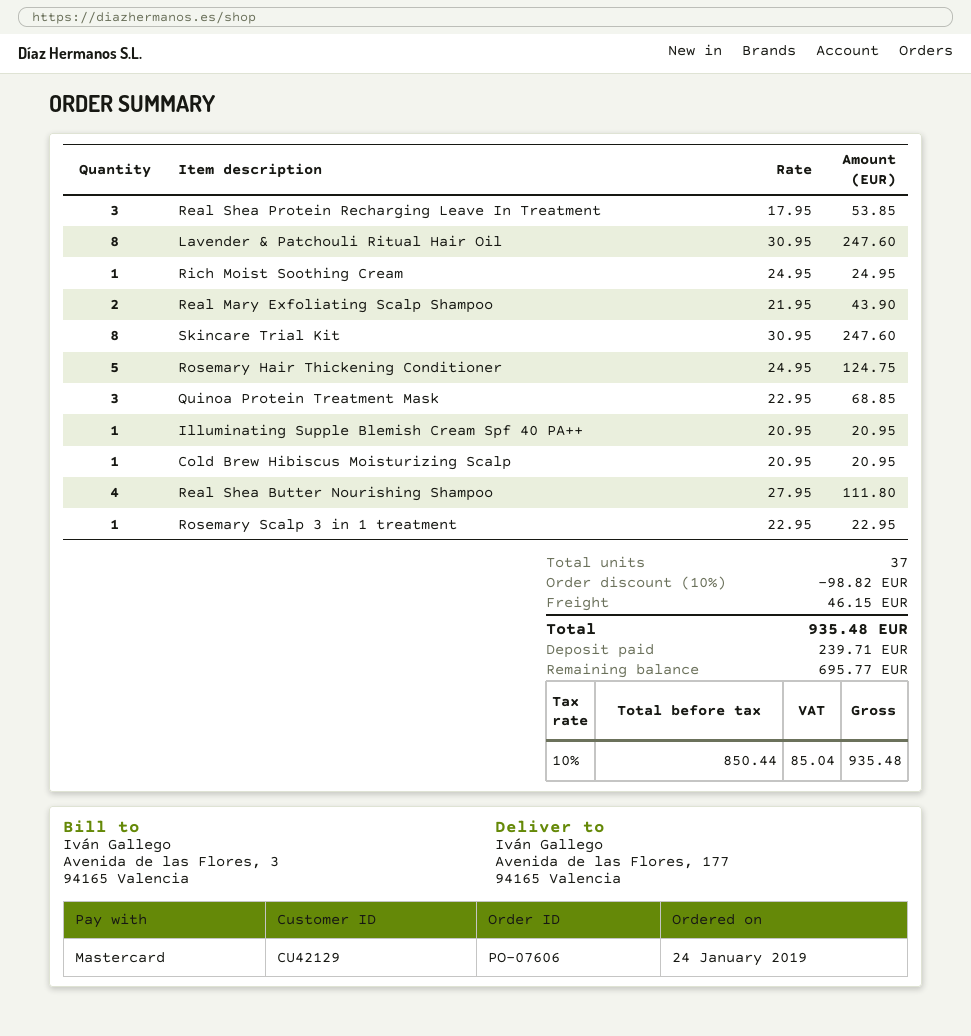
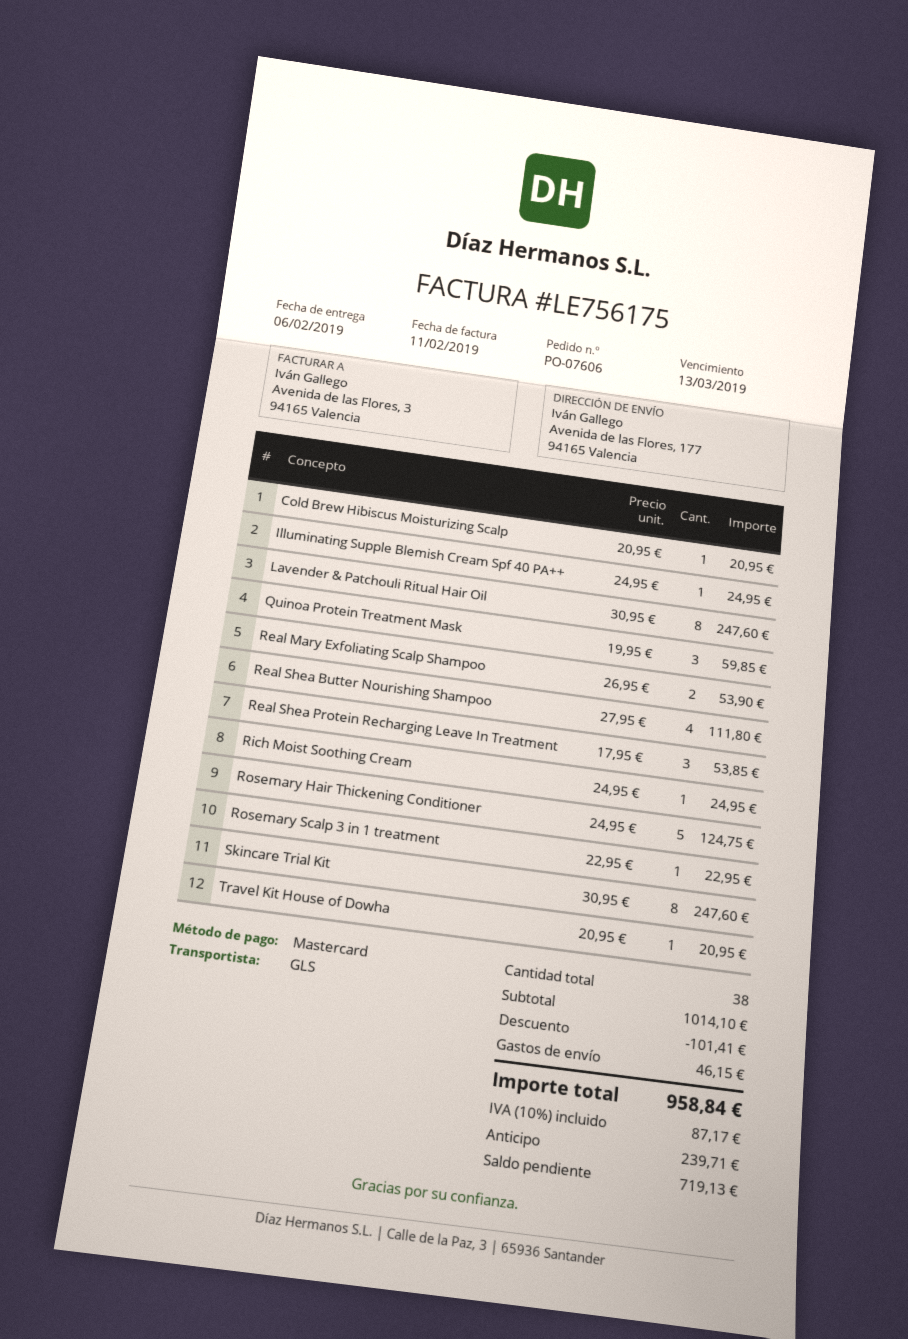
Real Mary Exfoliating Scalp Shampoo: 2 x 21.95 = 43.90 -> 2 x 26.95 = 53.90
Quinoa Protein Treatment Mask: 3 x 22.95 = 68.85 -> 3 x 19.95 = 59.85
Illuminating Supple Blemish Cream Spf 40 PA++: 1 x 20.95 = 20.95 -> 1 x 24.95 = 24.95
Travel Kit House of Dowha: none -> 1 x 20.95 = 20.95
total quantity: 37 -> 38
discount: 98.82 -> 101.41
tax: 10% = 85.04 -> 10% = 87.17
total: 935.48 -> 958.84
balance: 695.77 -> 719.13

